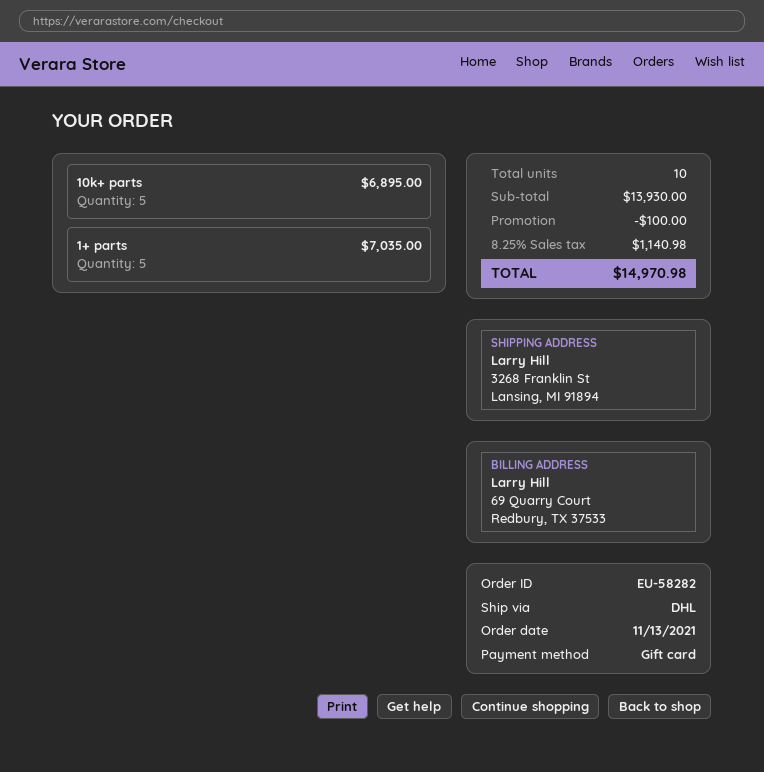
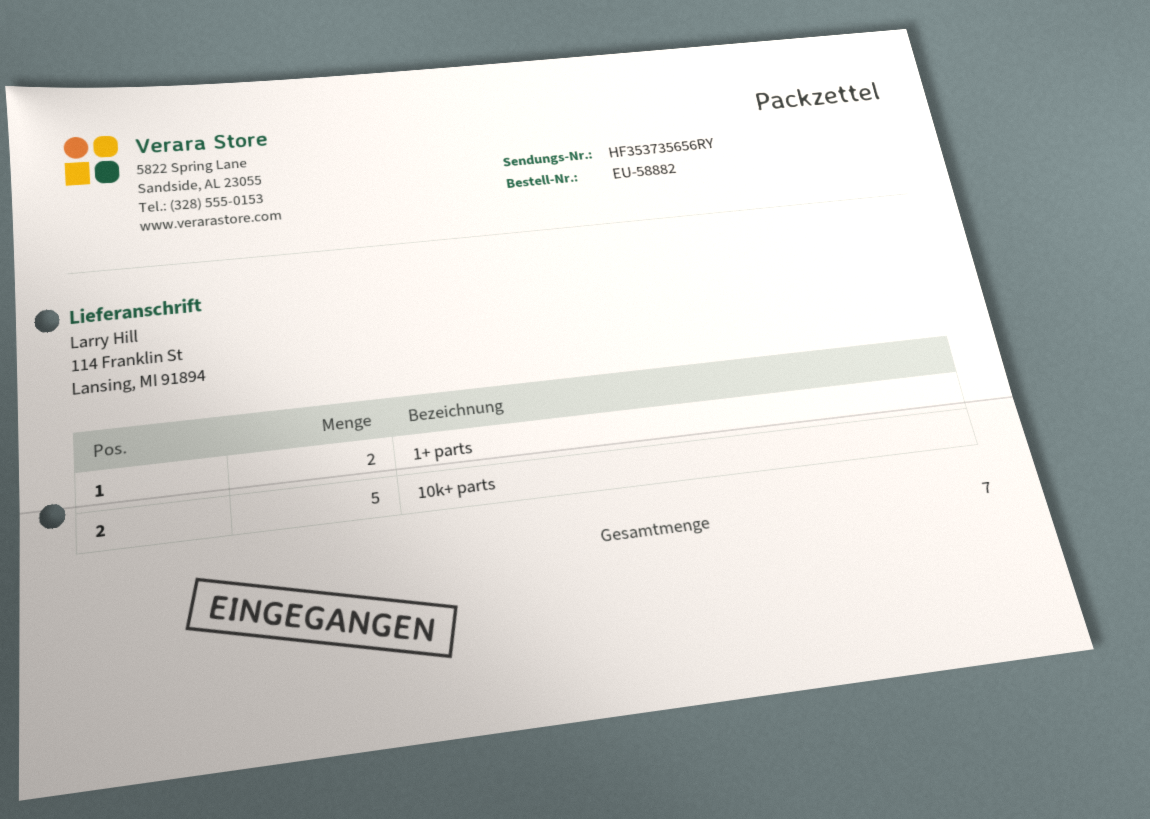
order number: EU-58282 -> EU-58882
ship to: 3268 Franklin St, Lansing, MI 91894 -> 114 Franklin St, Lansing, MI 91894
1+ parts: 5 -> 2
total quantity: 10 -> 7

